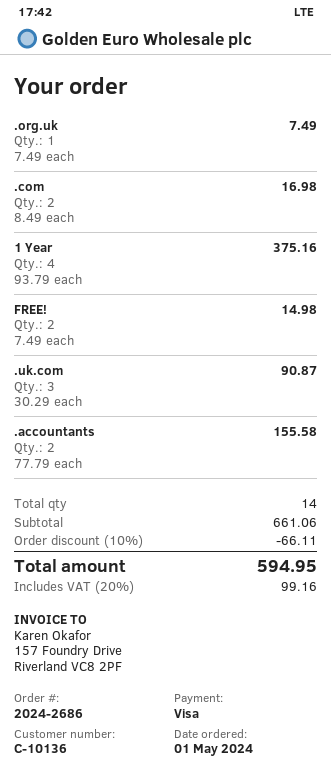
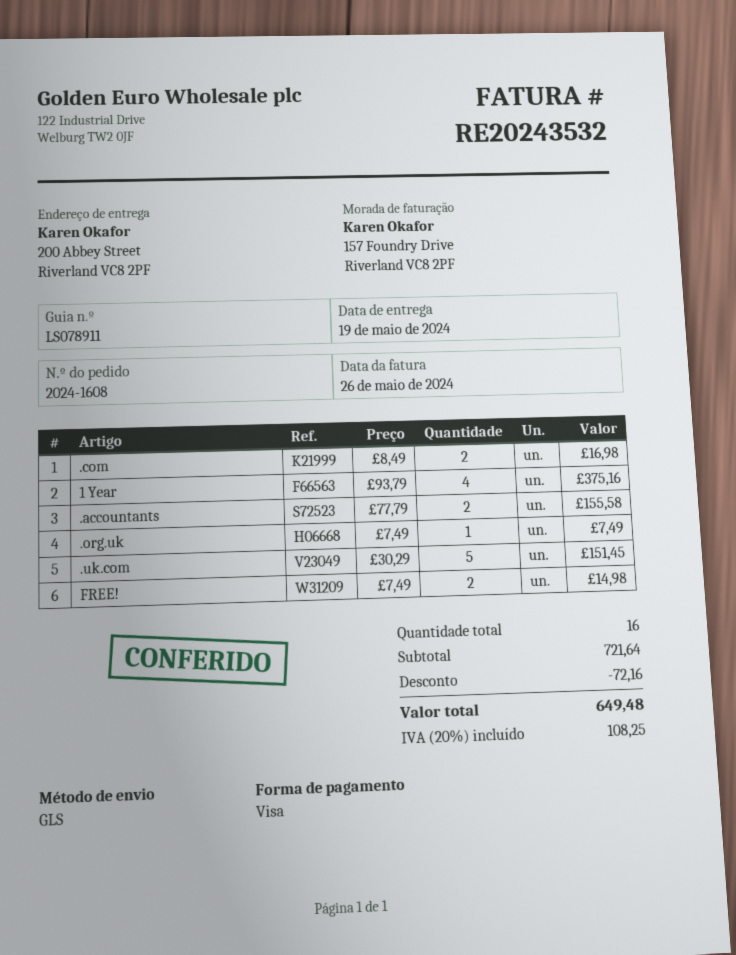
order number: 2024-2686 -> 2024-1608
.uk.com: 3 x 30.29 = 90.87 -> 5 x 30.29 = 151.45
total quantity: 14 -> 16
subtotal: 661.06 -> 721.64
discount: 66.11 -> 72.16
tax: 20% = 99.16 -> 20% = 108.25
total: 594.95 -> 649.48

